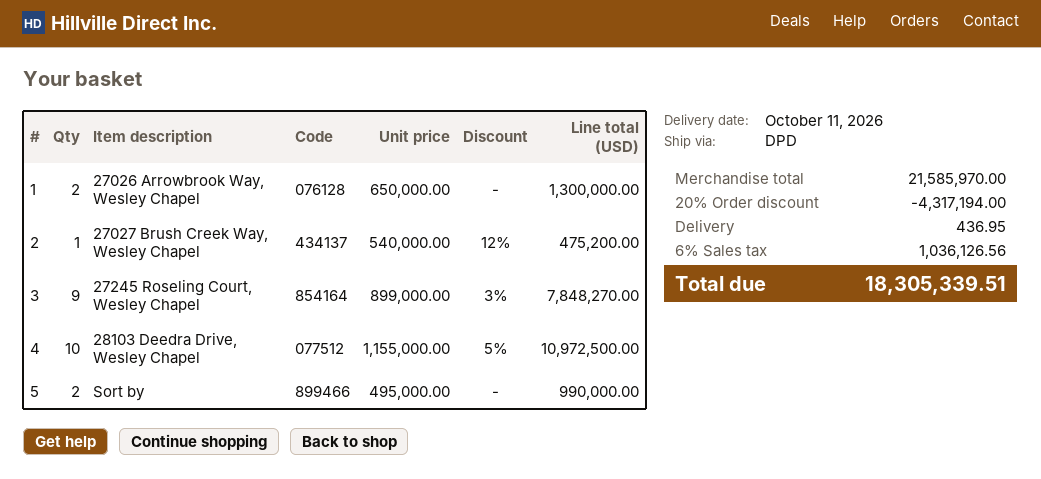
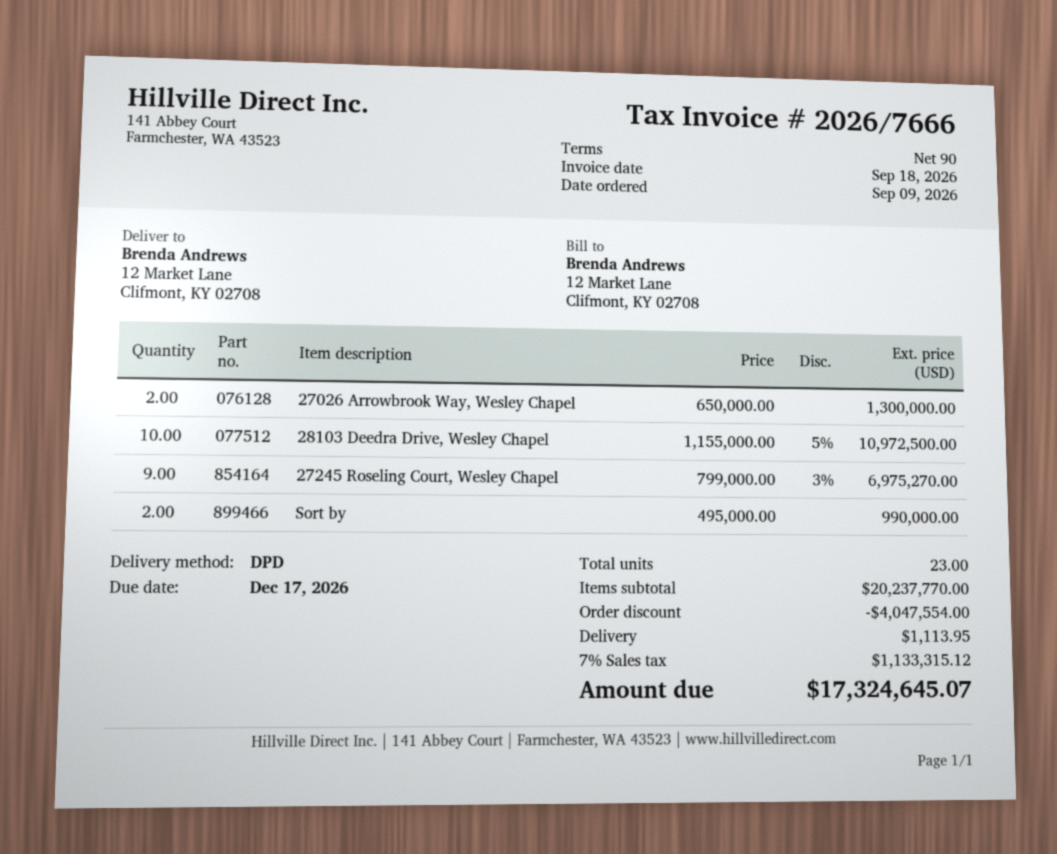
27027 Brush Creek Way, Wesley Chapel: 1 x 540000.00 - 12% = 475200.00 -> none
27245 Roseling Court, Wesley Chapel: 9 x 899000.00 - 3% = 7848270.00 -> 9 x 799000.00 - 3% = 6975270.00
subtotal: 21585970.00 -> 20237770.00
discount: 4317194.00 -> 4047554.00
shipping: 436.95 -> 1113.95
tax: 6% = 1036126.56 -> 7% = 1133315.12
total: 18305339.51 -> 17324645.07

